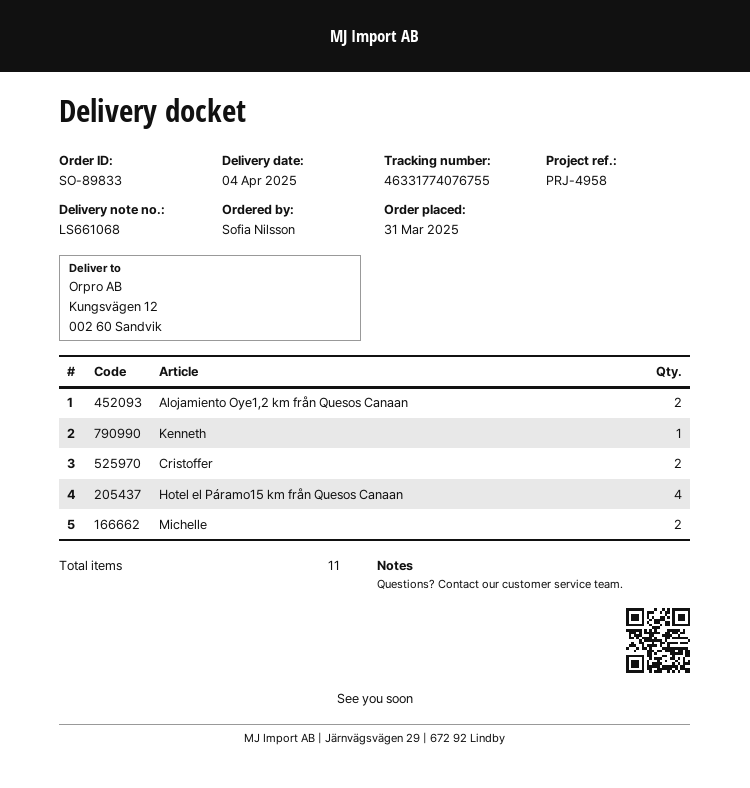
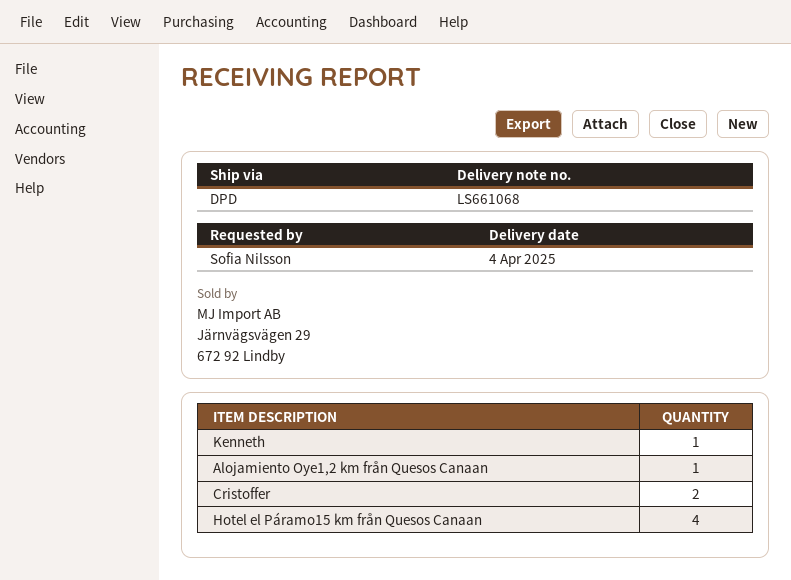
Alojamiento Oye1,2 km från Quesos Canaan: 2 -> 1
Michelle: 2 -> none

